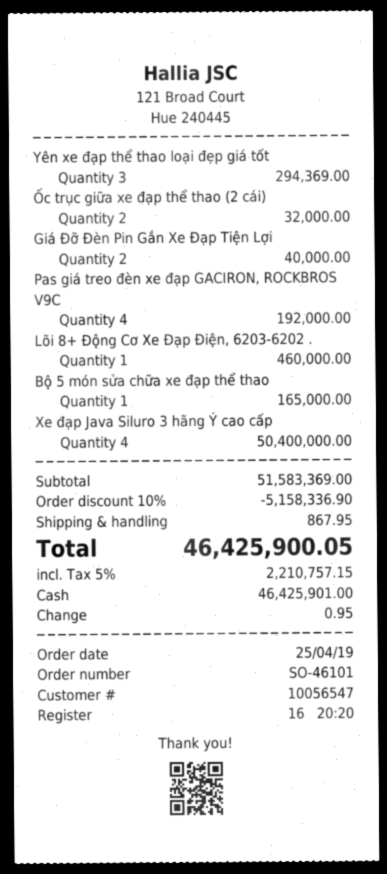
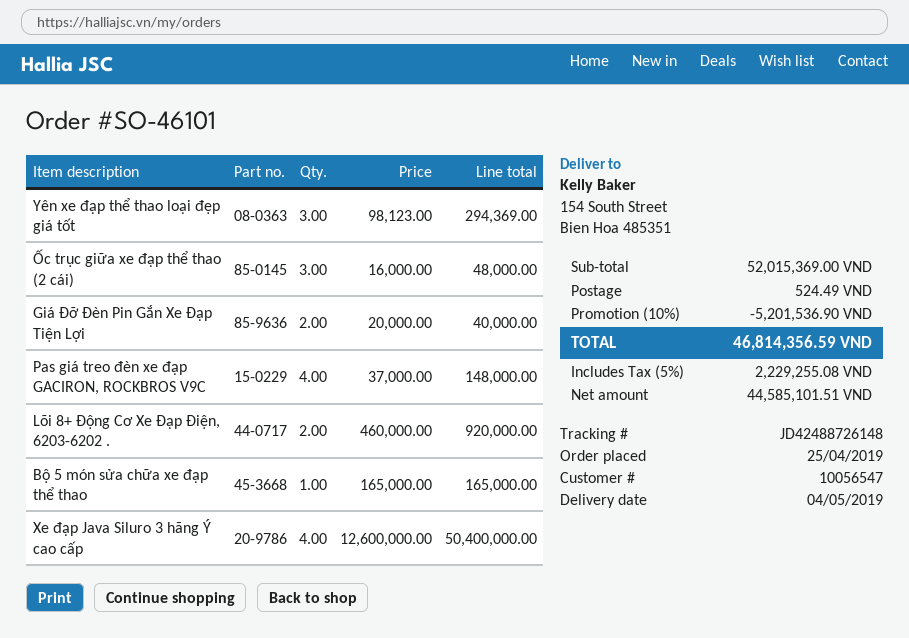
Ốc trục giữa xe đạp thể thao (2 cái): 2 for 32000.00 -> 3 for 48000.00
Pas giá treo đèn xe đạp GACIRON, ROCKBROS V9C: 4 for 192000.00 -> 4 for 148000.00
Lõi 8+ Động Cơ Xe Đạp Điện, 6203-6202 .: 1 for 460000.00 -> 2 for 920000.00
subtotal: 51583369.00 -> 52015369.00
discount: 10% = 5158336.90 -> 10% = 5201536.90
shipping: 867.95 -> 524.49
tax: 5% = 2210757.15 -> 5% = 2229255.08
total: 46425900.05 -> 46814356.59

